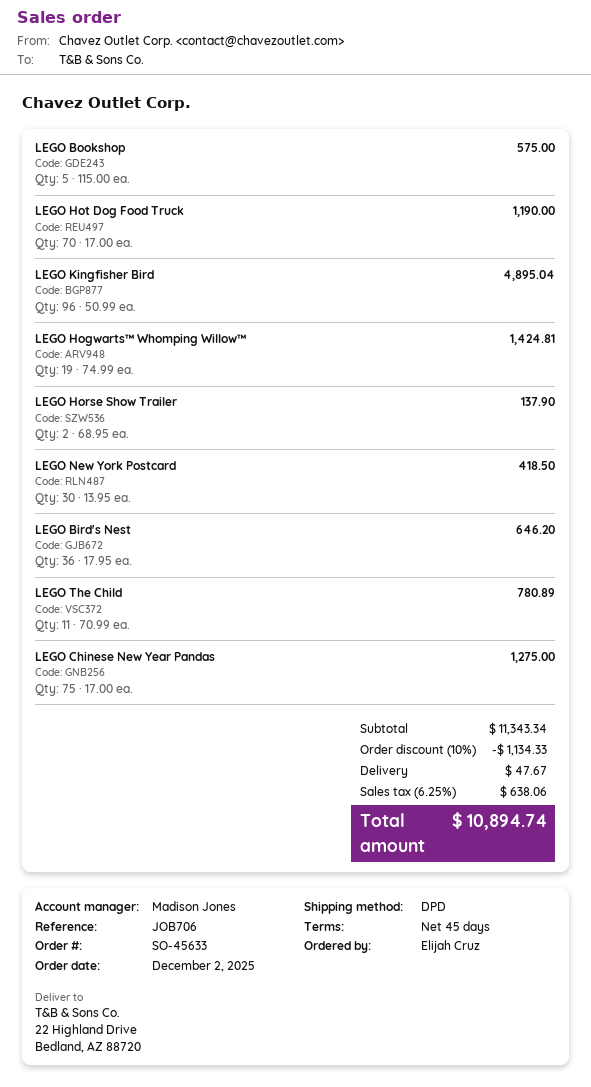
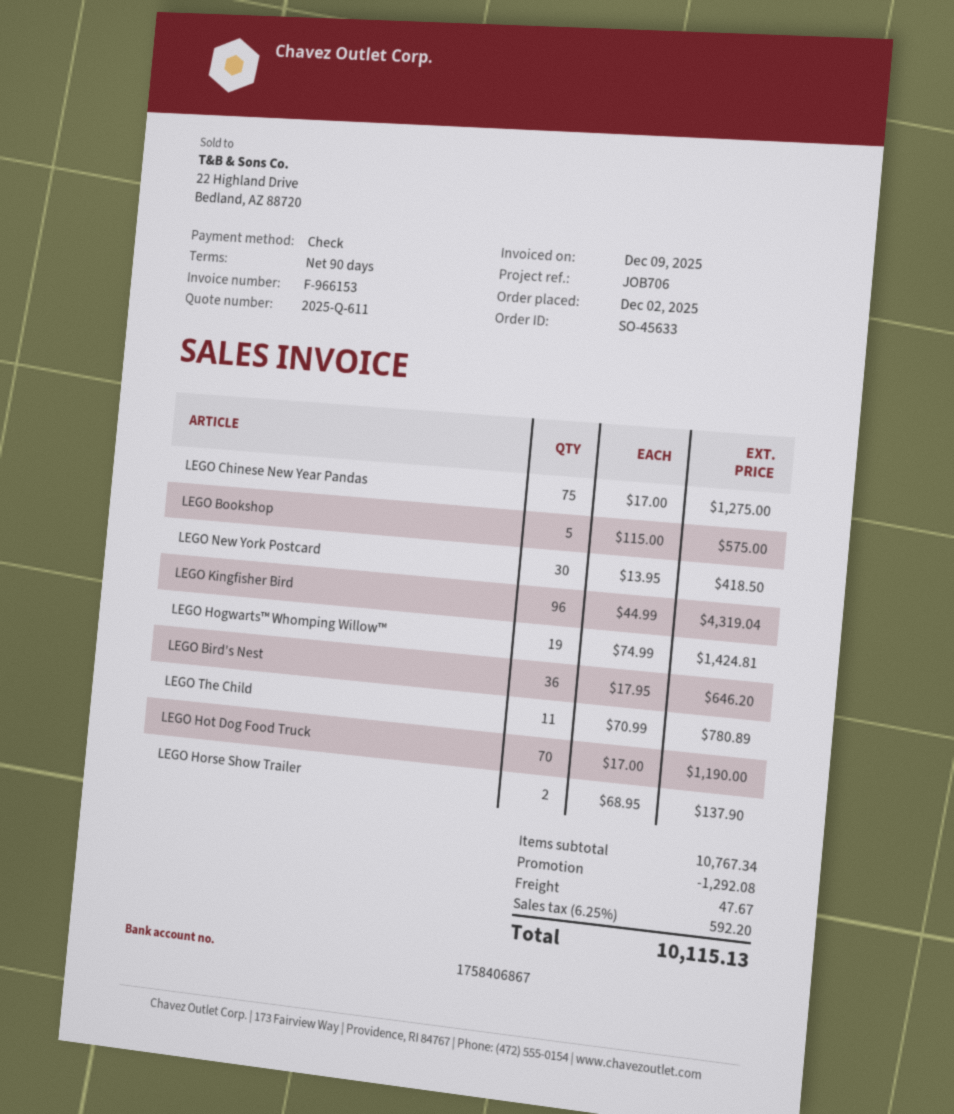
payment terms: 45 days -> 90 days
LEGO Kingfisher Bird: 96 x 50.99 = 4895.04 -> 96 x 44.99 = 4319.04
subtotal: 11343.34 -> 10767.34
discount: 1134.33 -> 1292.08
tax: 6.25% = 638.06 -> 6.25% = 592.20
total: 10894.74 -> 10115.13

